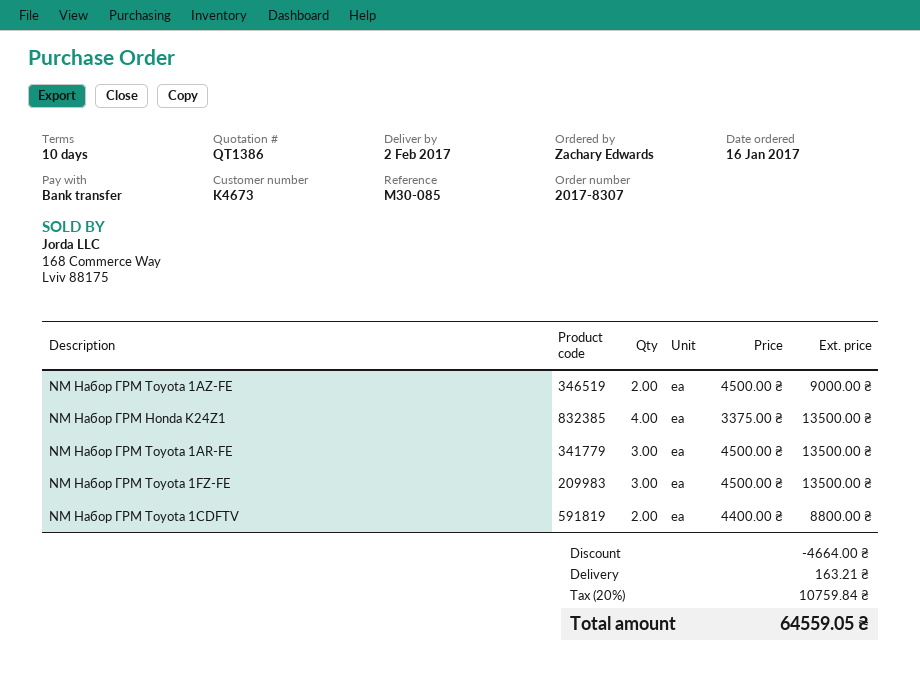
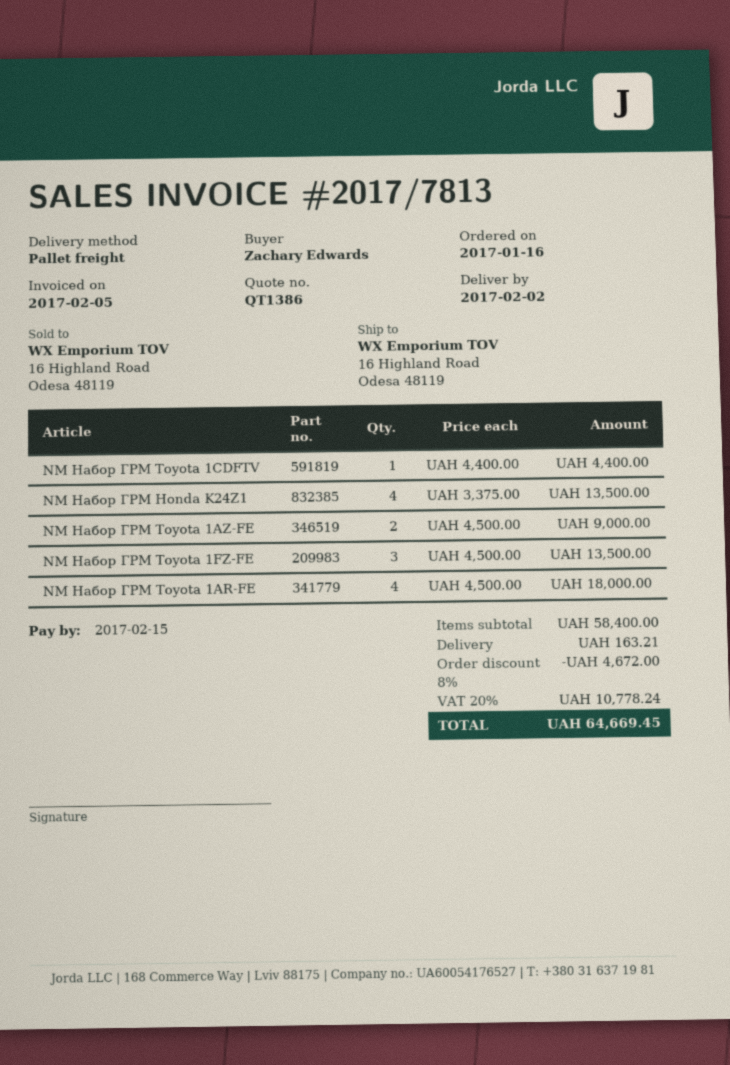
NM Набор ГРМ Toyota 1AR-FE: 3 x 4500.00 = 13500.00 -> 4 x 4500.00 = 18000.00
NM Набор ГРМ Toyota 1CDFTV: 2 x 4400.00 = 8800.00 -> 1 x 4400.00 = 4400.00
discount: 4664.00 -> 4672.00
tax: 20% = 10759.84 -> 20% = 10778.24
total: 64559.05 -> 64669.45

